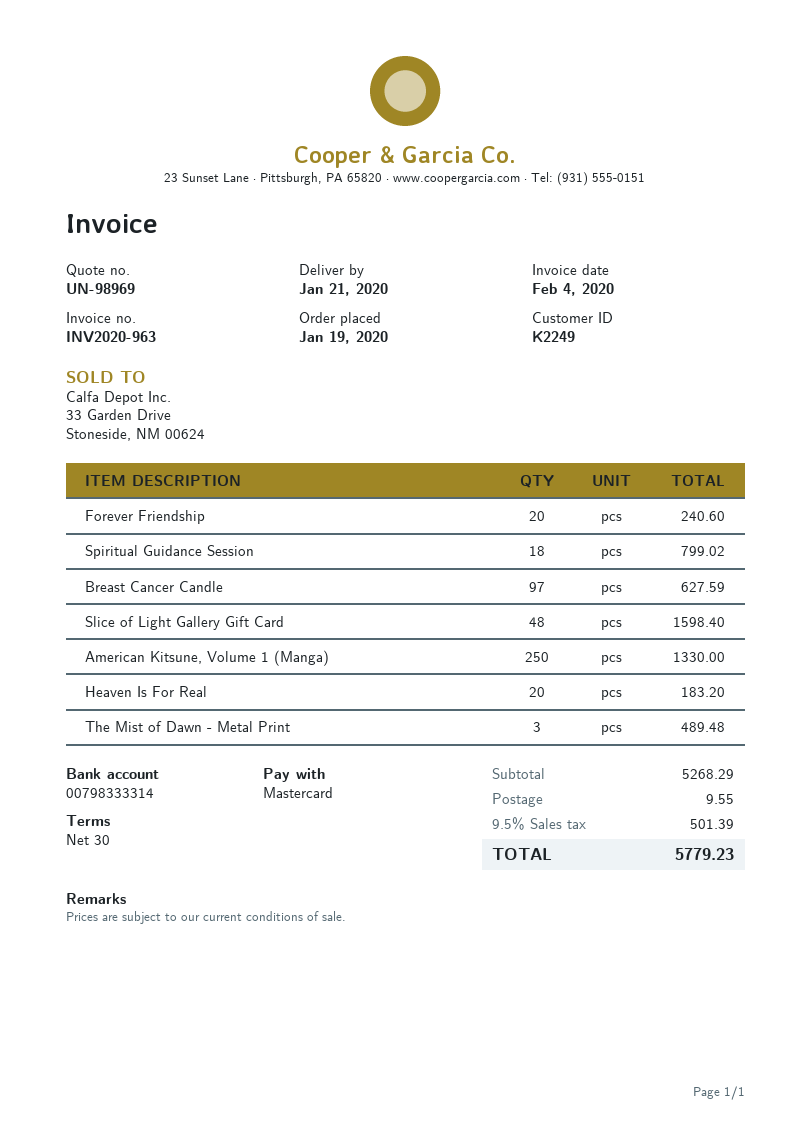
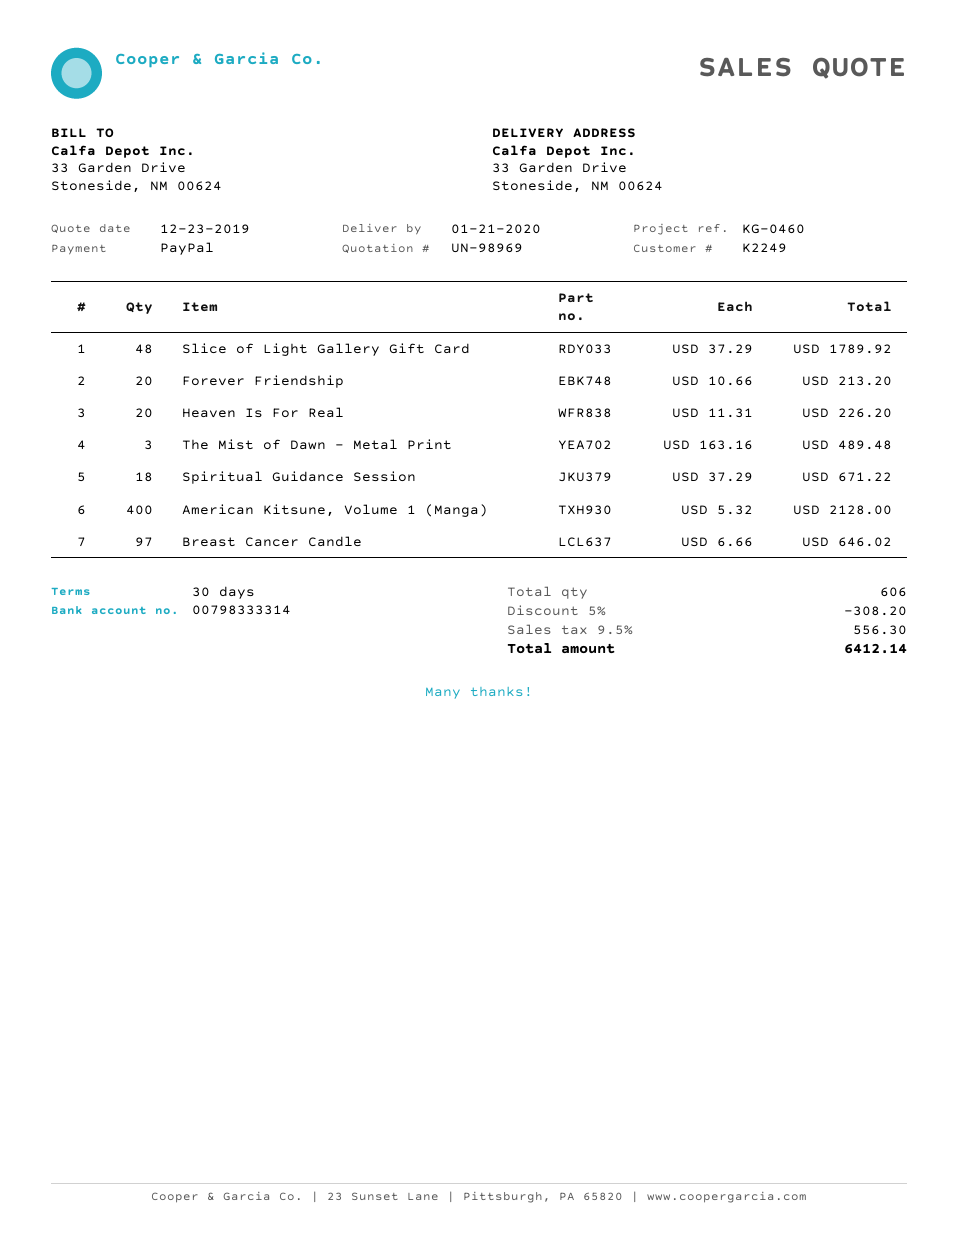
payment method: Mastercard -> PayPal
Forever Friendship: 20 for 240.60 -> 20 for 213.20
Spiritual Guidance Session: 18 for 799.02 -> 18 for 671.22
Breast Cancer Candle: 97 for 627.59 -> 97 for 646.02
Slice of Light Gallery Gift Card: 48 for 1598.40 -> 48 for 1789.92
American Kitsune, Volume 1 (Manga): 250 for 1330.00 -> 400 for 2128.00
Heaven Is For Real: 20 for 183.20 -> 20 for 226.20
discount: none -> 5% = 308.20
shipping: 9.55 -> none
tax: 9.5% = 501.39 -> 9.5% = 556.30
total: 5779.23 -> 6412.14

